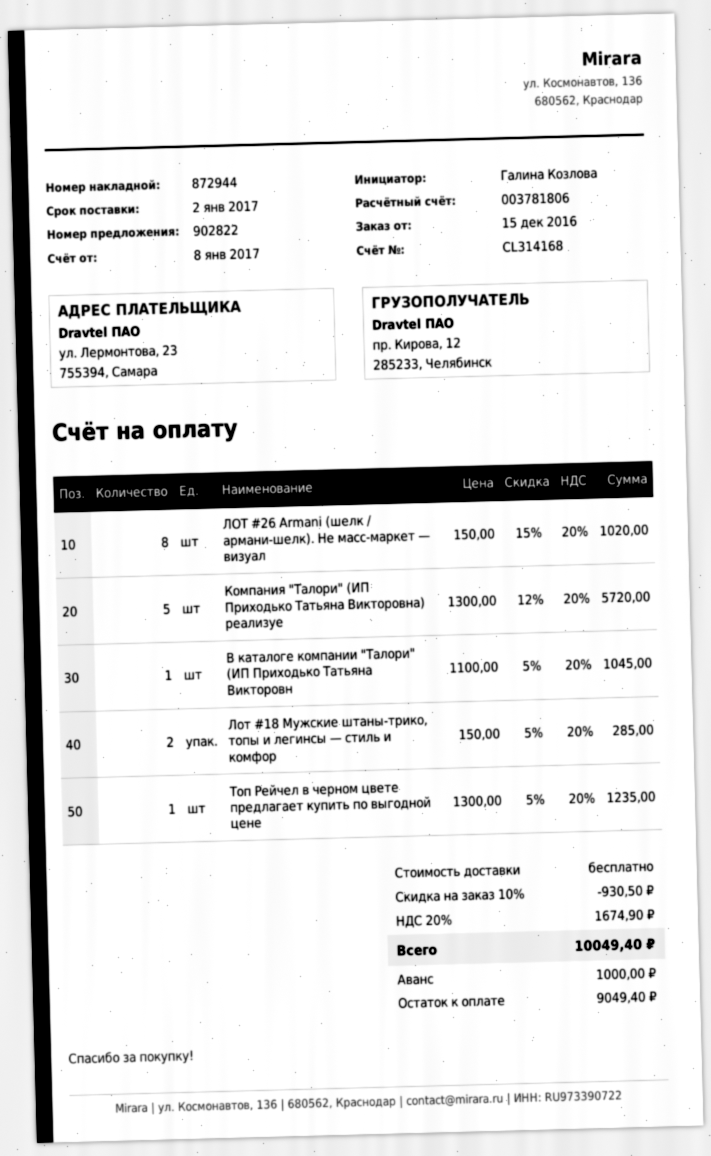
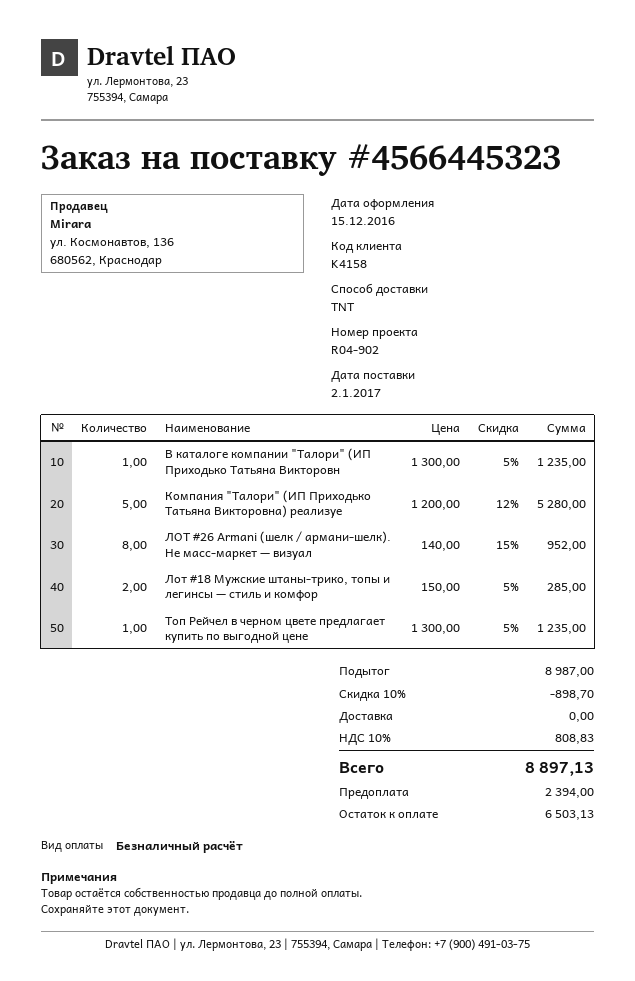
ЛОТ #26 Armani (шелк / армани-шелк). Не масс-маркет — визуал: 8 x 150.00 - 15% = 1020.00 -> 8 x 140.00 - 15% = 952.00
Компания "Талори" (ИП Приходько Татьяна Викторовна) реализуе: 5 x 1300.00 - 12% = 5720.00 -> 5 x 1200.00 - 12% = 5280.00
В каталоге компании "Талори" (ИП Приходько Татьяна Викторовн: 1 x 1100.00 - 5% = 1045.00 -> 1 x 1300.00 - 5% = 1235.00
discount: 10% = 930.50 -> 10% = 898.70
tax: 20% = 1674.90 -> 10% = 808.83
total: 10049.40 -> 8897.13
deposit: 1000.00 -> 2394.00
balance: 9049.40 -> 6503.13

